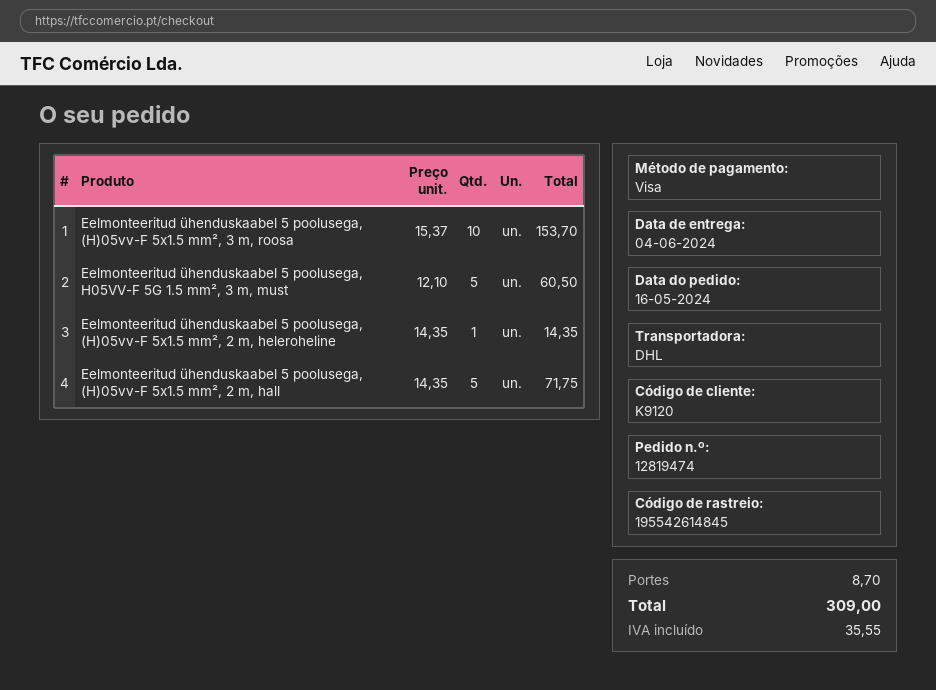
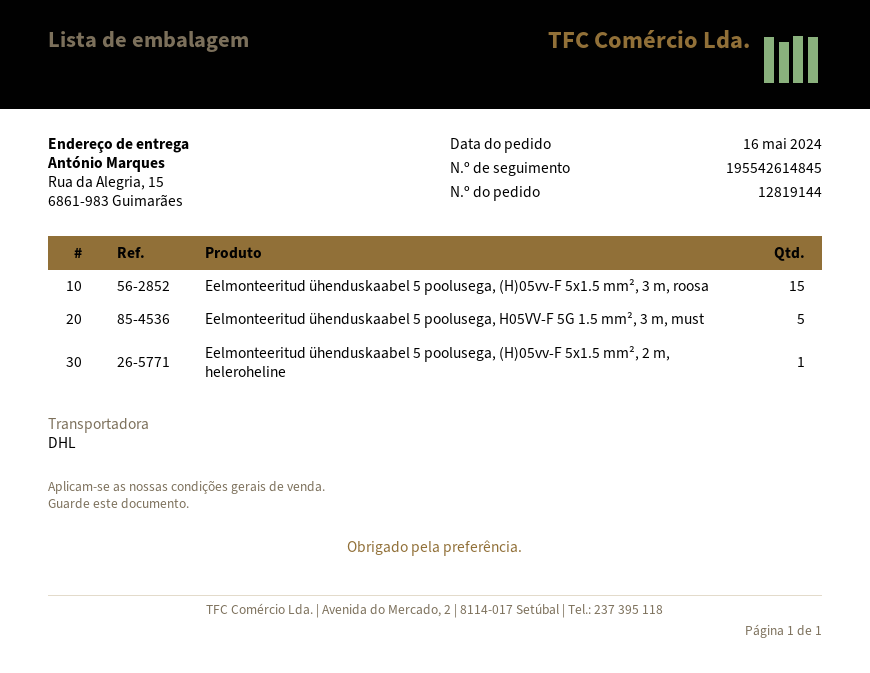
order number: 12819474 -> 12819144
Eelmonteeritud ühenduskaabel 5 poolusega, (H)05vv-F 5x1.5 mm², 3 m, roosa: 10 -> 15
Eelmonteeritud ühenduskaabel 5 poolusega, (H)05vv-F 5x1.5 mm², 2 m, hall: 5 -> none

